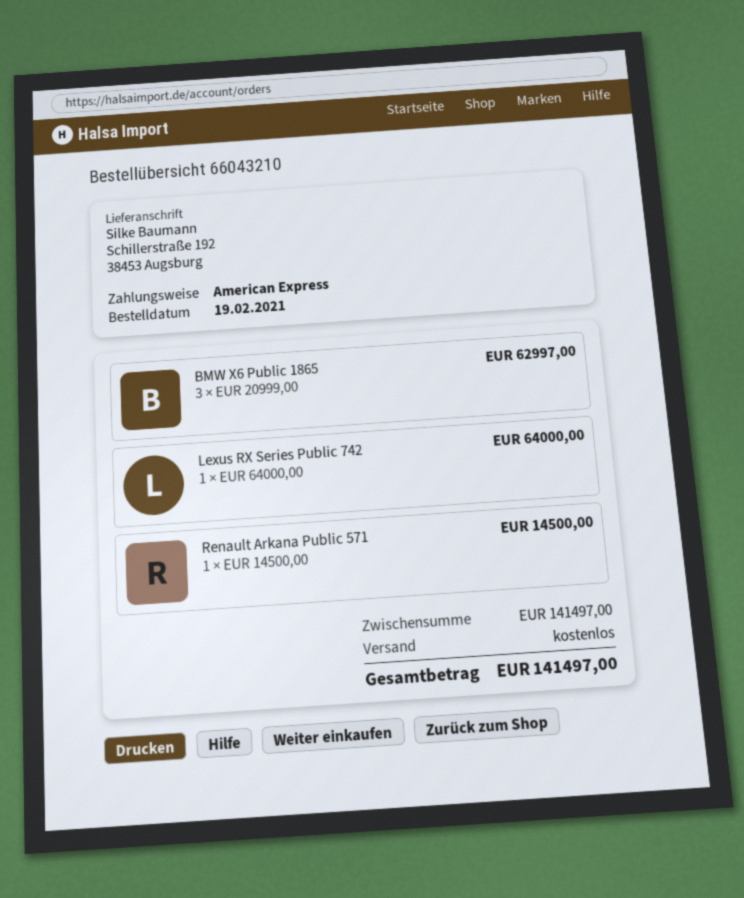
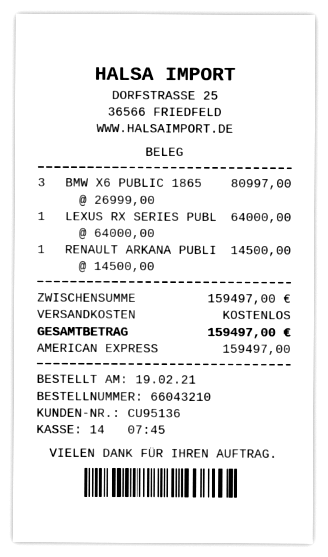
BMW X6 Public 1865: 3 x 20999.00 = 62997.00 -> 3 x 26999.00 = 80997.00
subtotal: 141497.00 -> 159497.00
total: 141497.00 -> 159497.00

